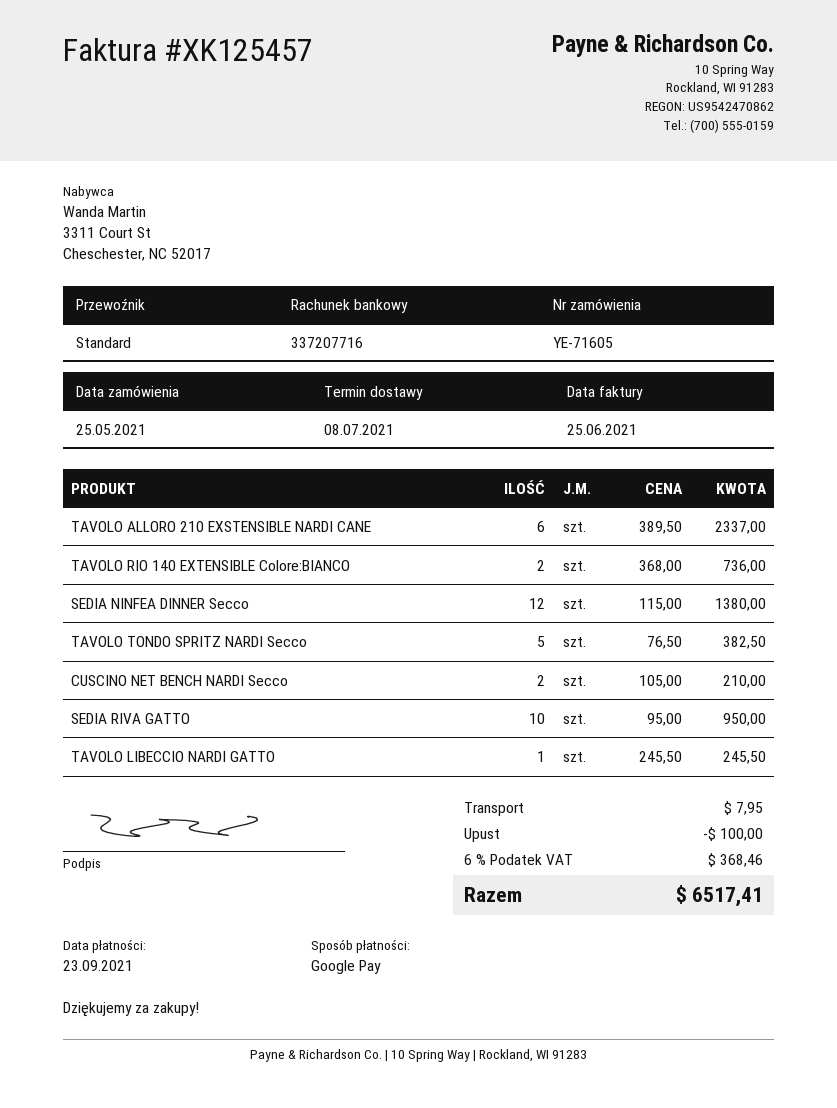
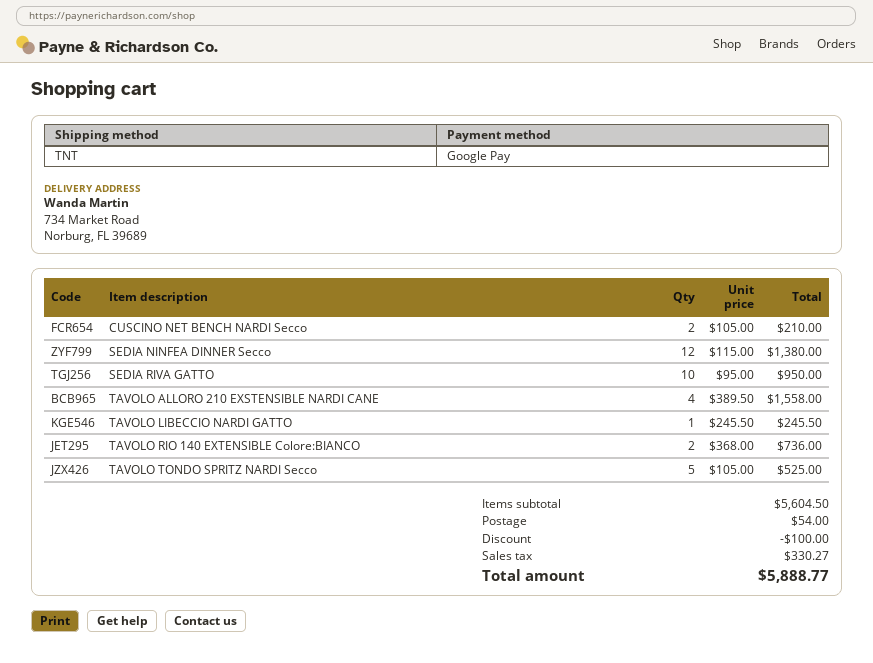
shipping method: standard -> TNT
TAVOLO ALLORO 210 EXSTENSIBLE NARDI CANE: 6 x 389.50 = 2337.00 -> 4 x 389.50 = 1558.00
TAVOLO TONDO SPRITZ NARDI Secco: 5 x 76.50 = 382.50 -> 5 x 105.00 = 525.00
shipping: 7.95 -> 54.00
tax: 368.46 -> 330.27
total: 6517.41 -> 5888.77

